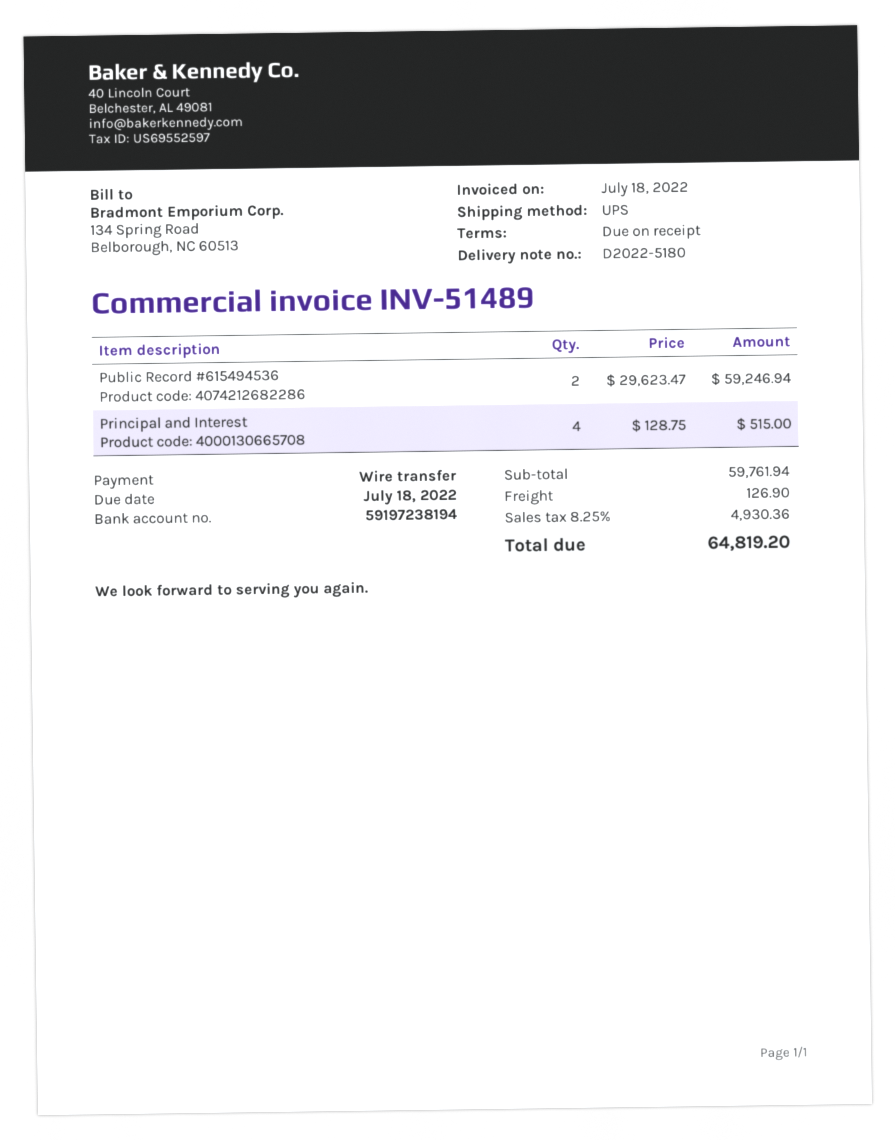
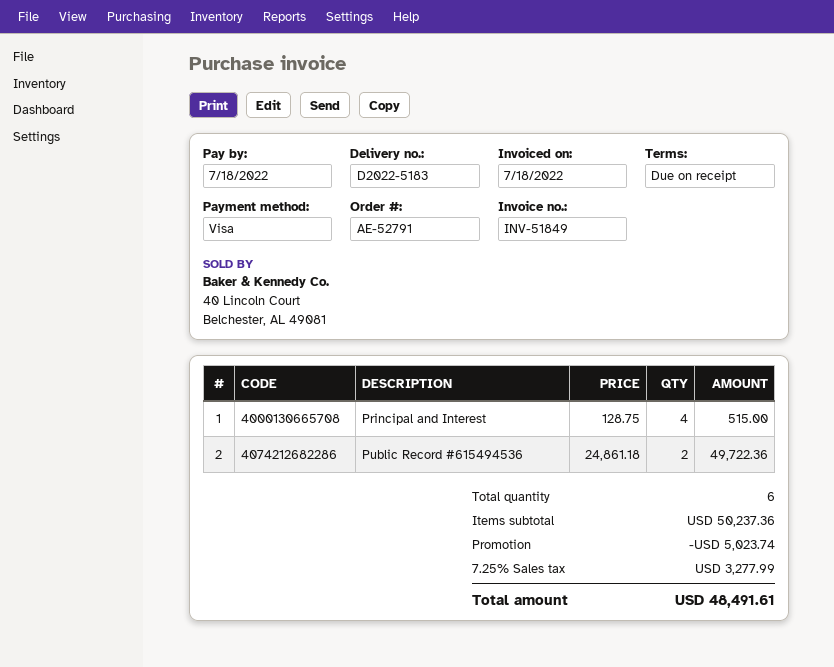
delivery note number: D2022-5180 -> D2022-5183
invoice number: INV-51489 -> INV-51849
payment method: bank transfer -> Visa
Public Record #615494536: 2 x 29623.47 = 59246.94 -> 2 x 24861.18 = 49722.36
subtotal: 59761.94 -> 50237.36
discount: none -> 5023.74
shipping: 126.90 -> none
tax: 8.25% = 4930.36 -> 7.25% = 3277.99
total: 64819.20 -> 48491.61

